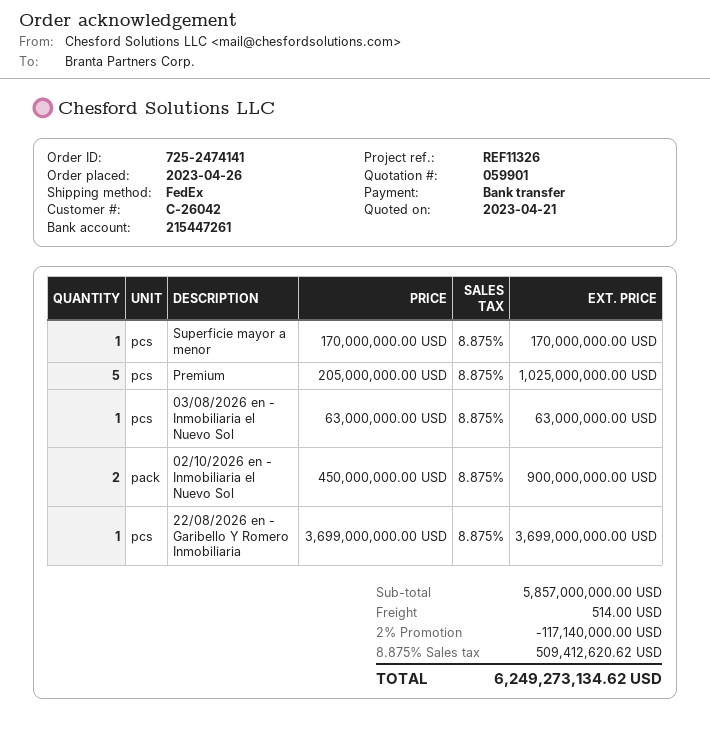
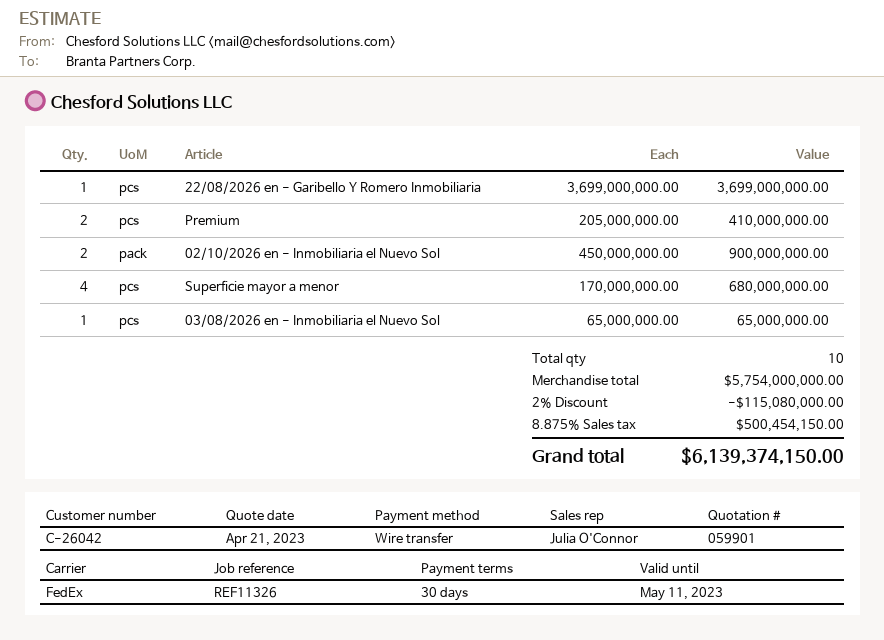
Superficie mayor a menor: 1 x 170000000.00 = 170000000.00 -> 4 x 170000000.00 = 680000000.00
Premium: 5 x 205000000.00 = 1025000000.00 -> 2 x 205000000.00 = 410000000.00
03/08/2026 en - Inmobiliaria el Nuevo Sol: 1 x 63000000.00 = 63000000.00 -> 1 x 65000000.00 = 65000000.00
subtotal: 5857000000.00 -> 5754000000.00
discount: 2% = 117140000.00 -> 2% = 115080000.00
shipping: 514.00 -> none
tax: 8.875% = 509412620.62 -> 8.875% = 500454150.00
total: 6249273134.62 -> 6139374150.00

